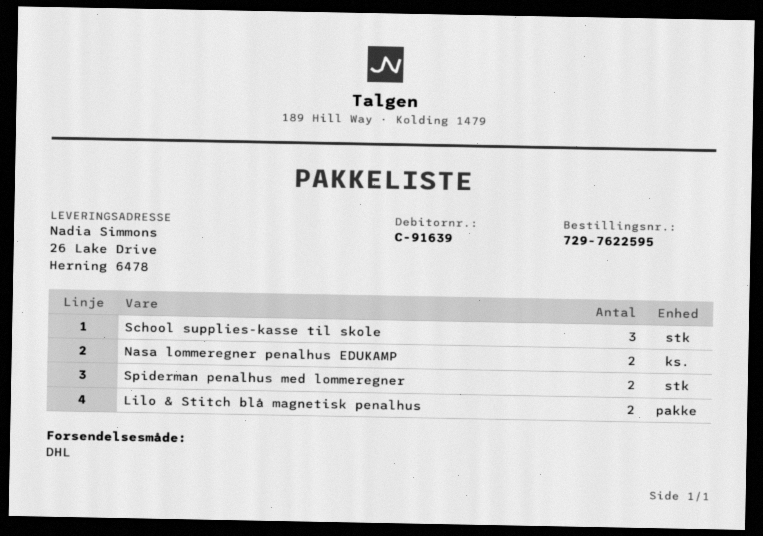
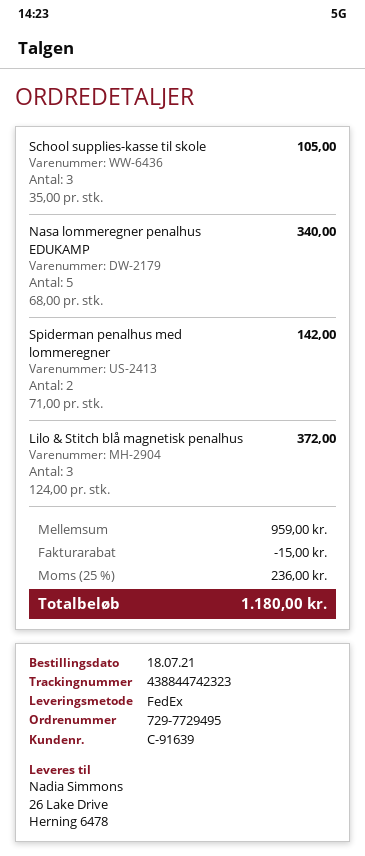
order number: 729-7622595 -> 729-7729495
shipping method: DHL -> FedEx
Nasa lommeregner penalhus EDUKAMP: 2 -> 5
Lilo & Stitch blå magnetisk penalhus: 2 -> 3

